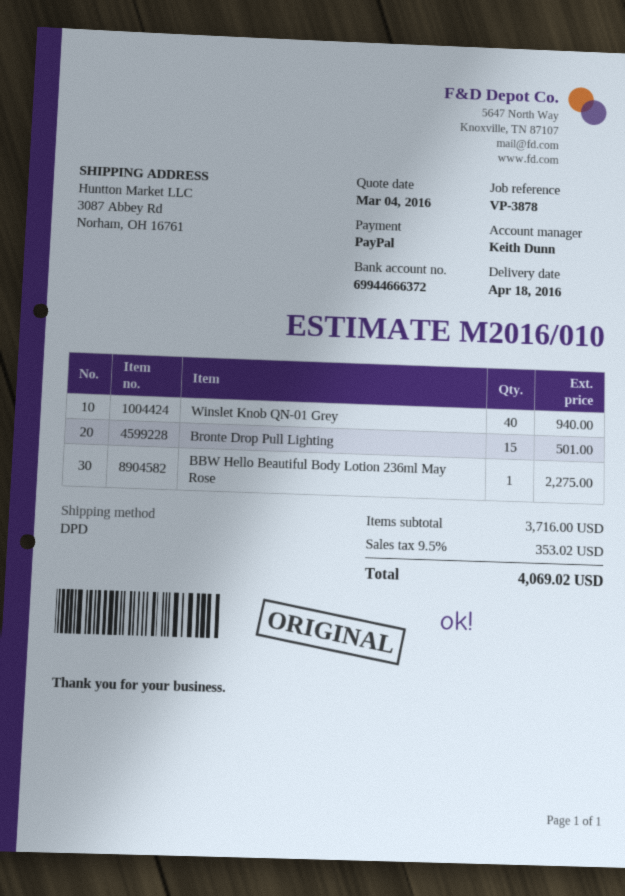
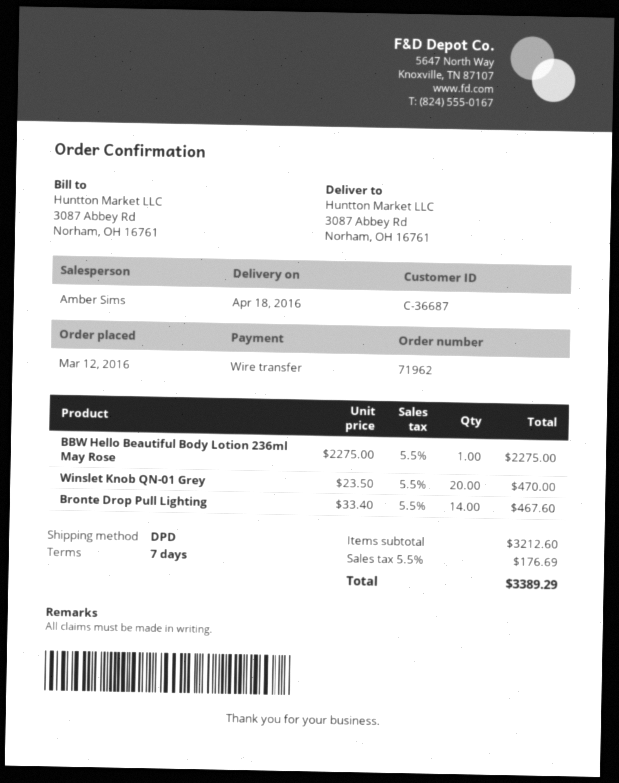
sales rep: Keith Dunn -> Amber Sims
payment method: PayPal -> bank transfer
Winslet Knob QN-01 Grey: 40 for 940.00 -> 20 for 470.00
Bronte Drop Pull Lighting: 15 for 501.00 -> 14 for 467.60
subtotal: 3716.00 -> 3212.60
tax: 9.5% = 353.02 -> 5.5% = 176.69
total: 4069.02 -> 3389.29

